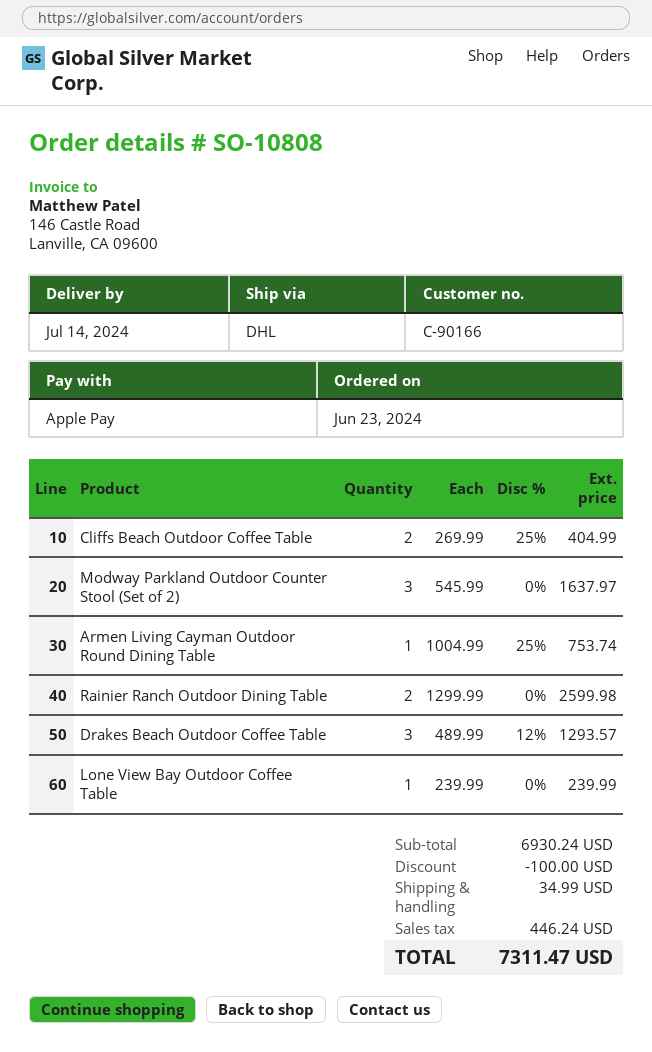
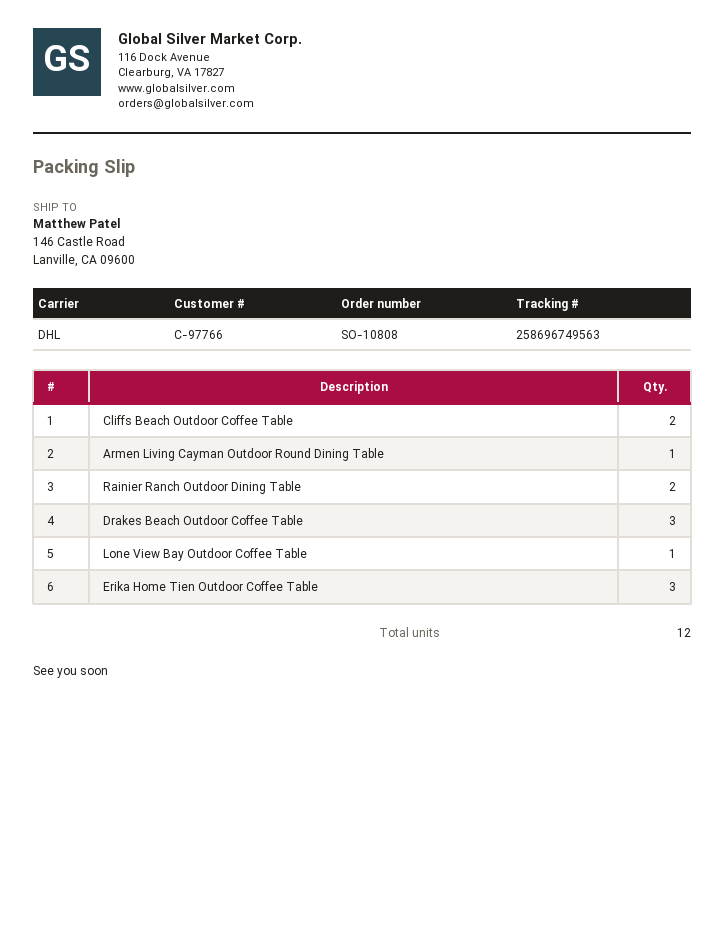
customer number: C-90166 -> C-97766
Modway Parkland Outdoor Counter Stool (Set of 2): 3 -> none
Erika Home Tien Outdoor Coffee Table: none -> 3

